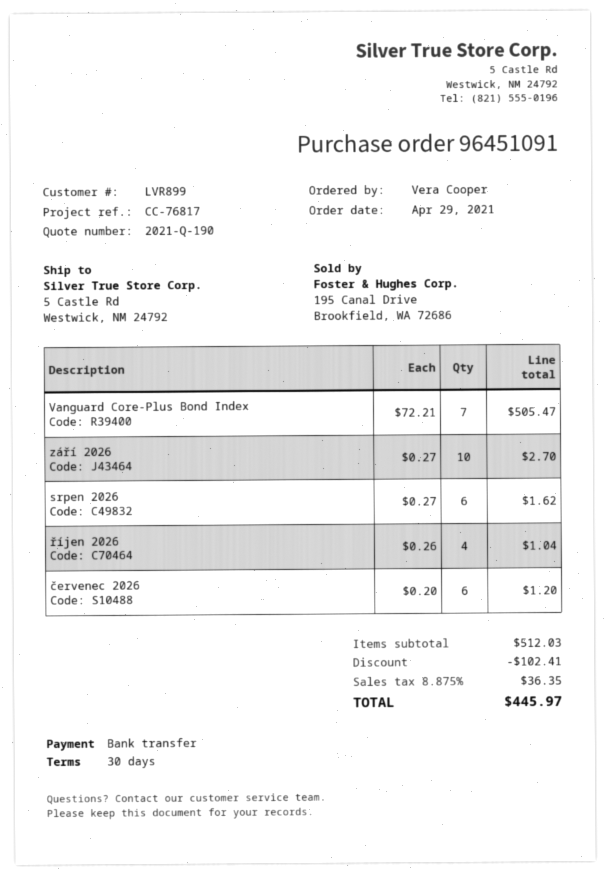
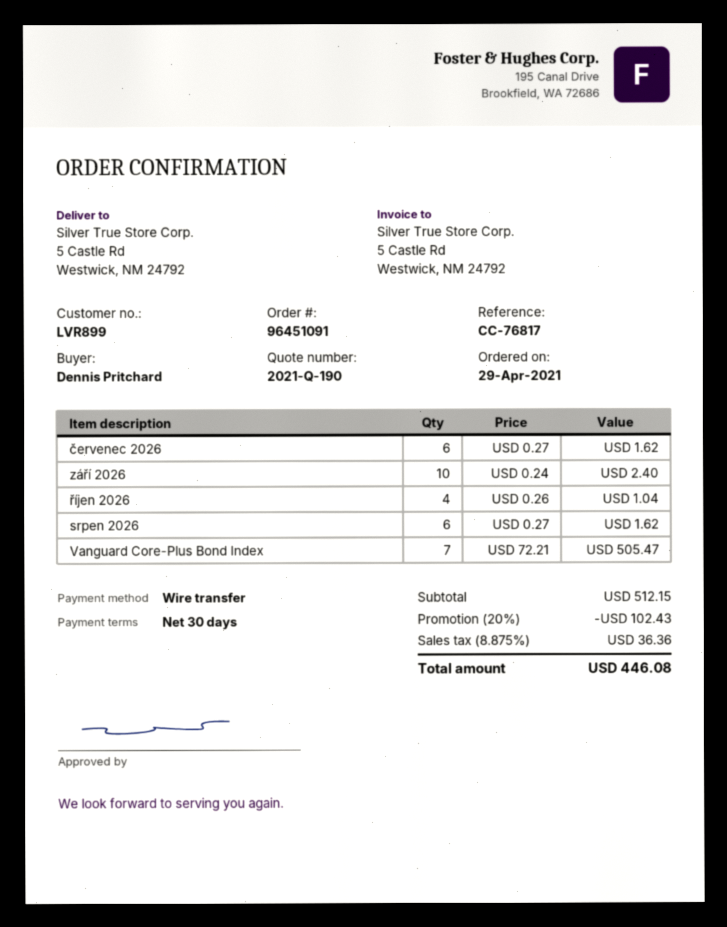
ordered by: Vera Cooper -> Dennis Pritchard
září 2026: 10 x 0.27 = 2.70 -> 10 x 0.24 = 2.40
červenec 2026: 6 x 0.20 = 1.20 -> 6 x 0.27 = 1.62
subtotal: 512.03 -> 512.15
discount: 102.41 -> 102.43
tax: 8.875% = 36.35 -> 8.875% = 36.36
total: 445.97 -> 446.08

